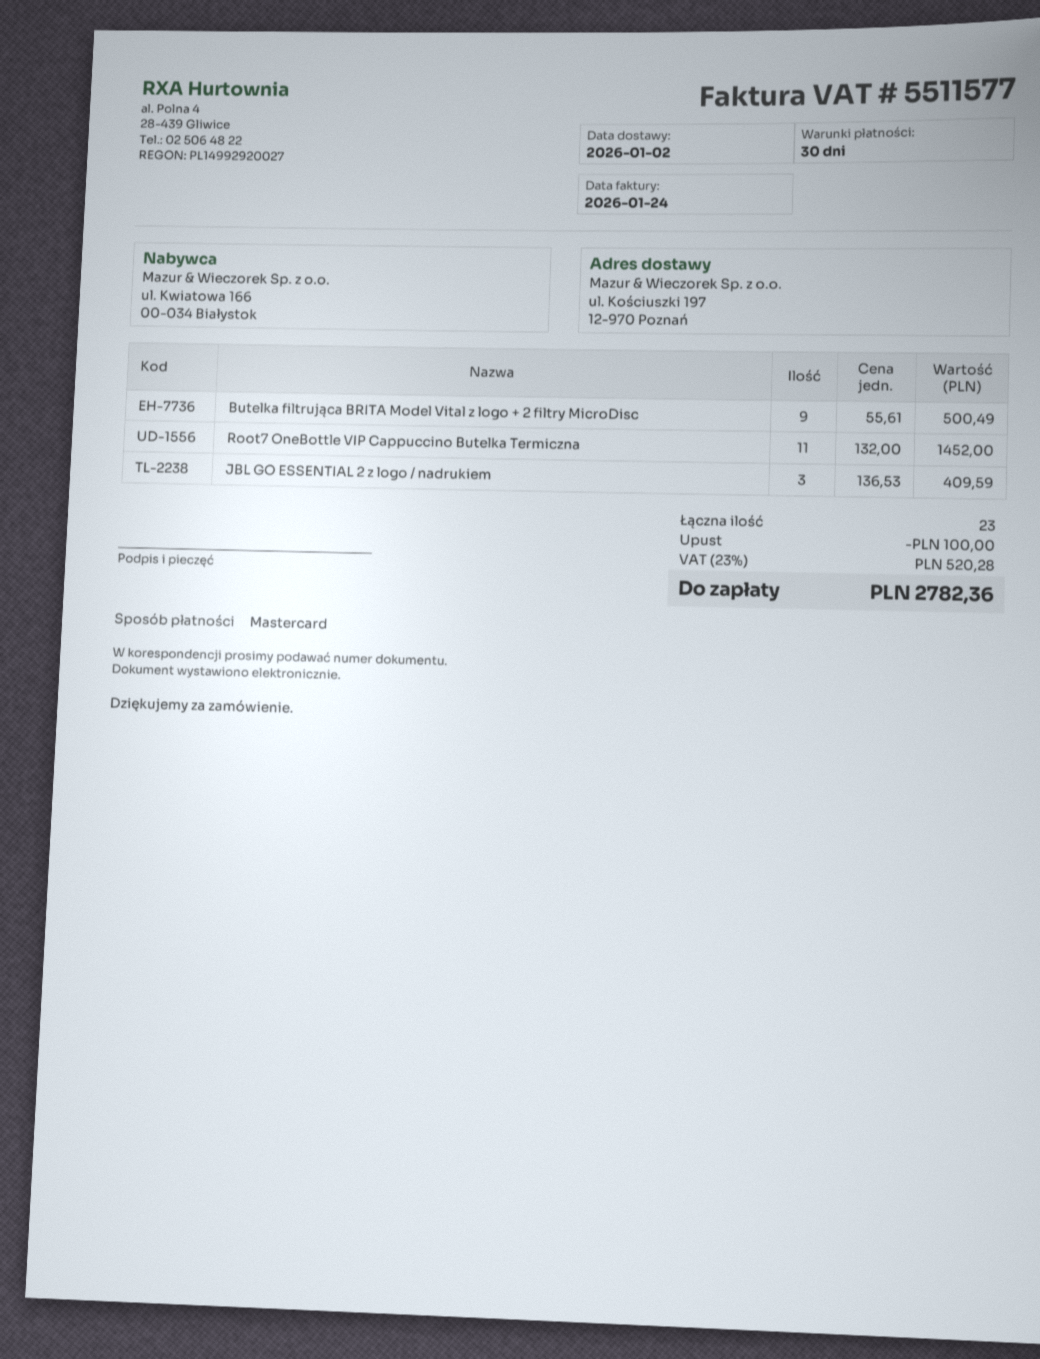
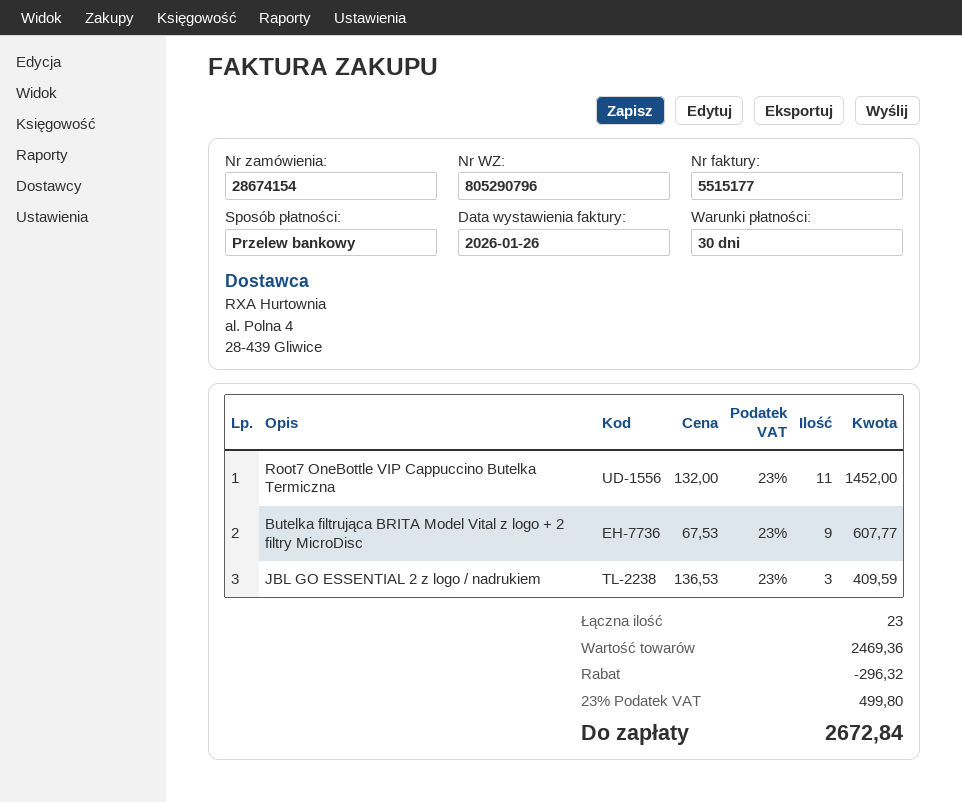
invoice number: 5511577 -> 5515177
invoice date: 2026-01-24 -> 2026-01-26
payment method: Mastercard -> bank transfer
Butelka filtrująca BRITA Model Vital z logo + 2 filtry MicroDisc: 9 x 55.61 = 500.49 -> 9 x 67.53 = 607.77
discount: 100.00 -> 296.32
tax: 23% = 520.28 -> 23% = 499.80
total: 2782.36 -> 2672.84

